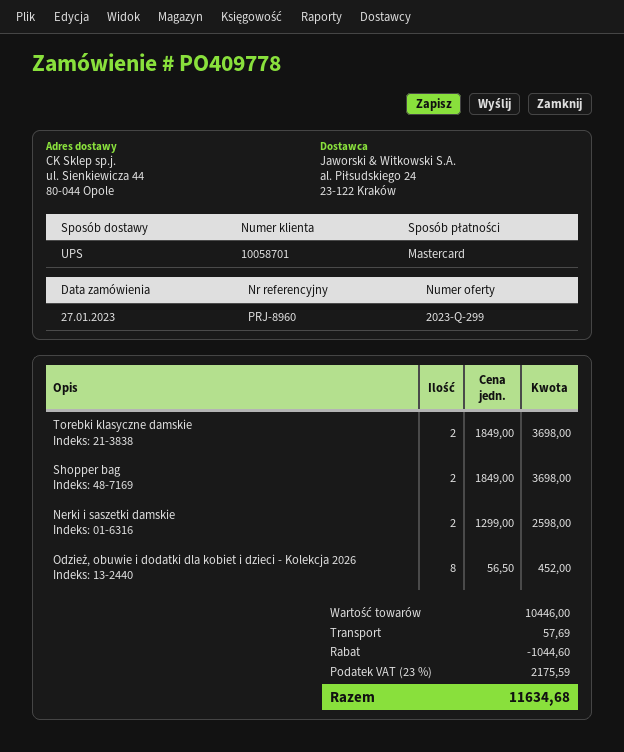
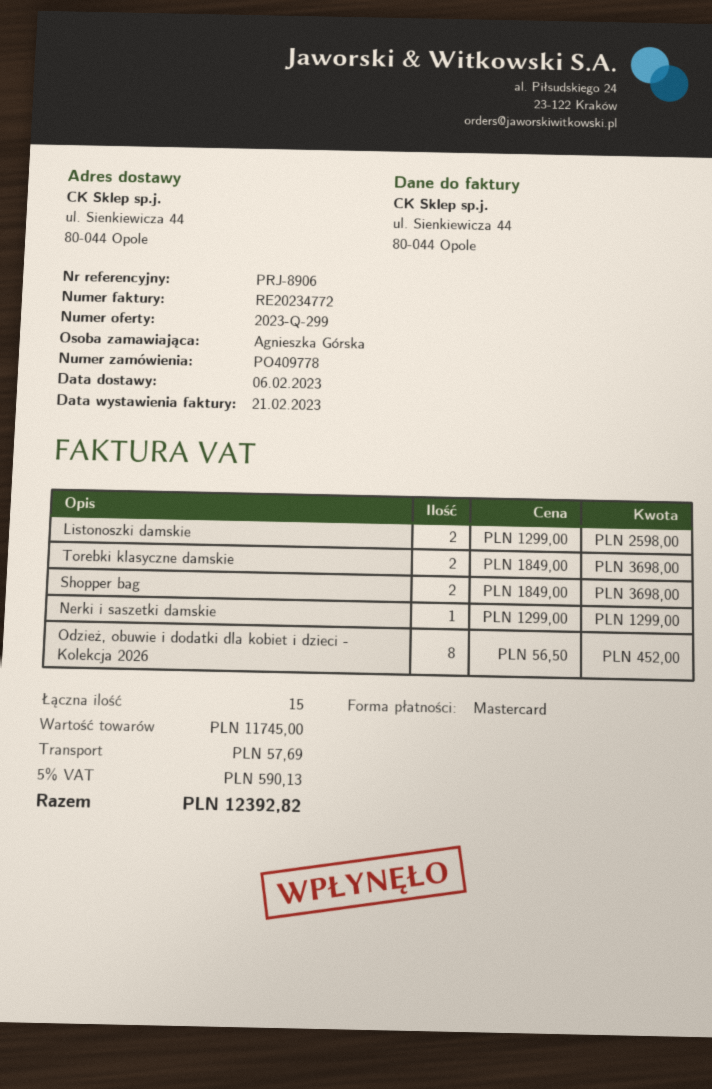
reference: PRJ-8960 -> PRJ-8906
Nerki i saszetki damskie: 2 x 1299.00 = 2598.00 -> 1 x 1299.00 = 1299.00
Listonoszki damskie: none -> 2 x 1299.00 = 2598.00
subtotal: 10446.00 -> 11745.00
discount: 1044.60 -> none
tax: 23% = 2175.59 -> 5% = 590.13
total: 11634.68 -> 12392.82

